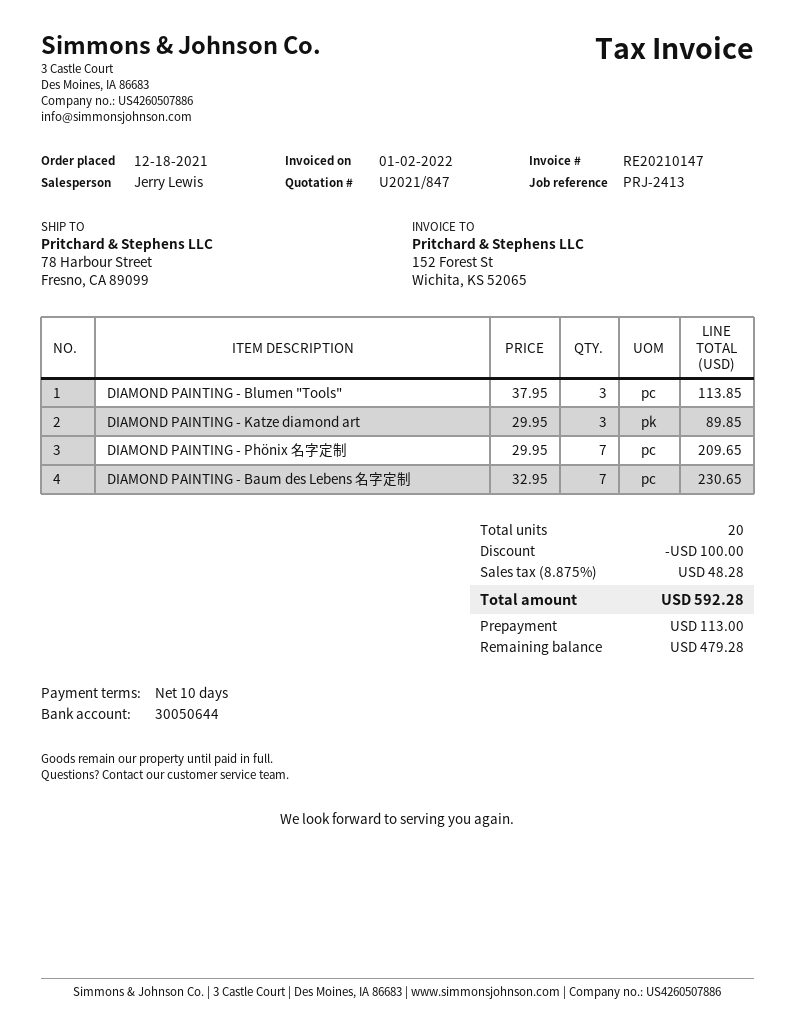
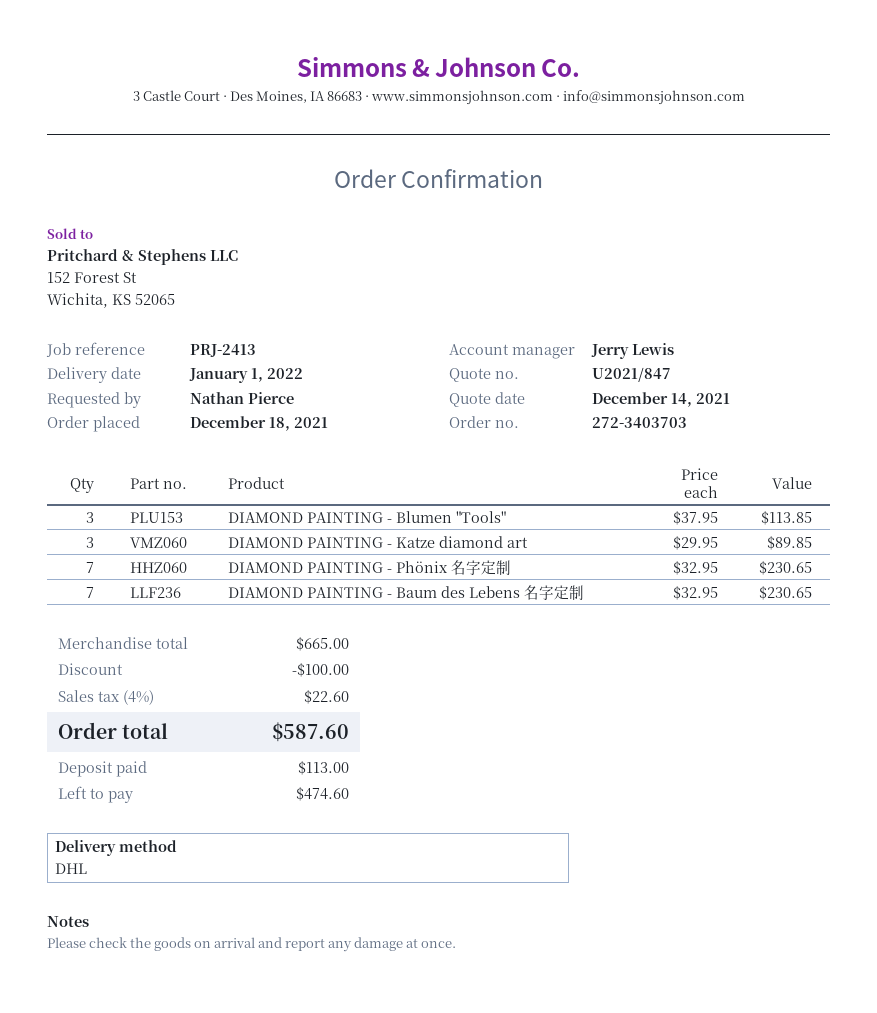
DIAMOND PAINTING - Phönix 名字定制: 7 x 29.95 = 209.65 -> 7 x 32.95 = 230.65
tax: 8.875% = 48.28 -> 4% = 22.60
total: 592.28 -> 587.60
balance: 479.28 -> 474.60

